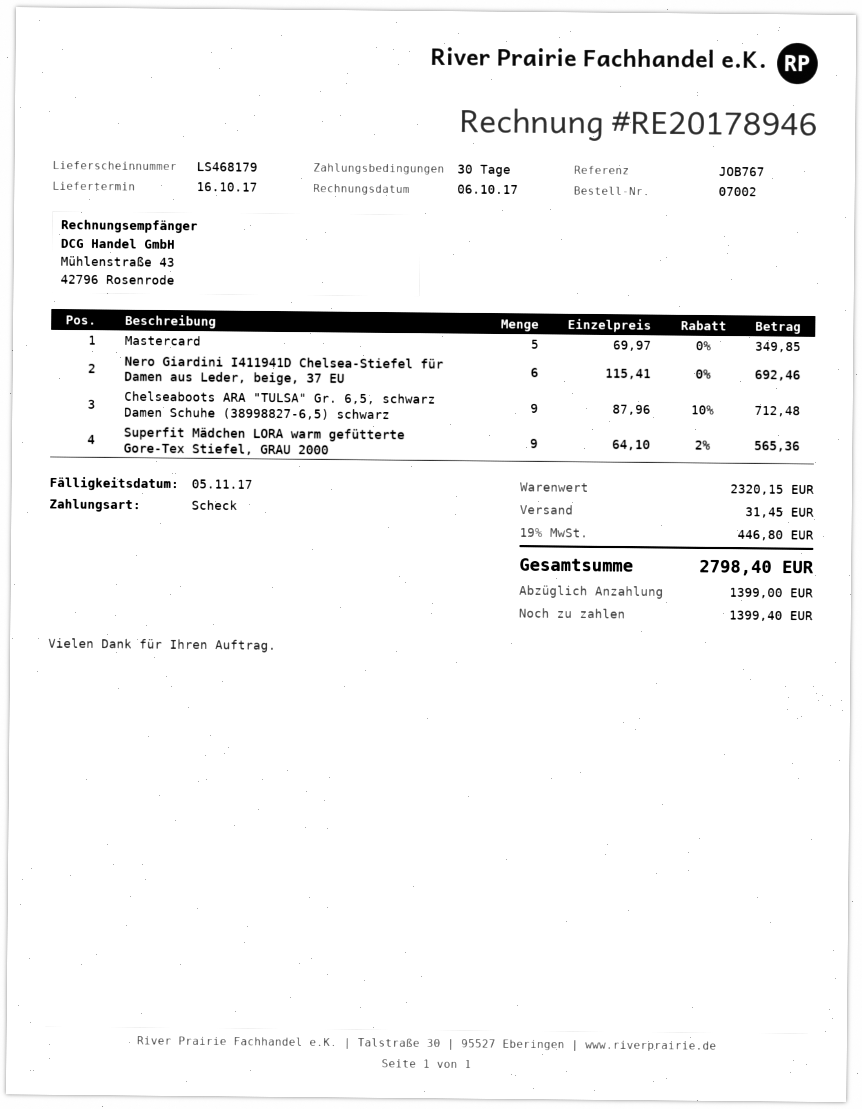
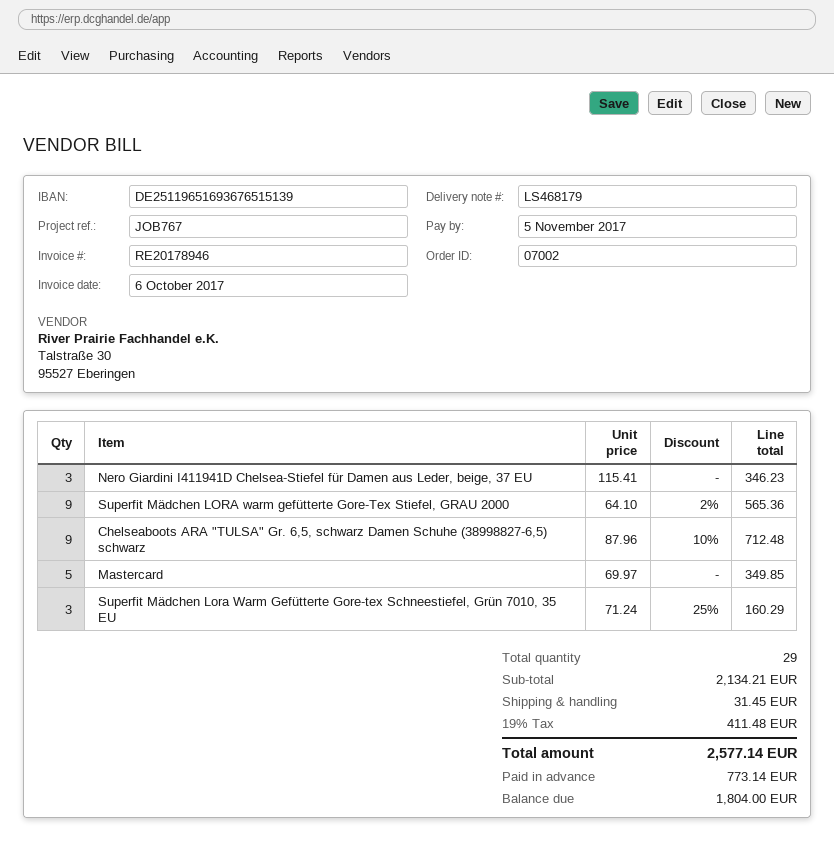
Nero Giardini I411941D Chelsea-Stiefel für Damen aus Leder, beige, 37 EU: 6 x 115.41 = 692.46 -> 3 x 115.41 = 346.23
Superfit Mädchen Lora Warm Gefütterte Gore-tex Schneestiefel, Grün 7010, 35 EU: none -> 3 x 71.24 - 25% = 160.29
subtotal: 2320.15 -> 2134.21
tax: 19% = 446.80 -> 19% = 411.48
total: 2798.40 -> 2577.14
deposit: 1399.00 -> 773.14
balance: 1399.40 -> 1804.00

